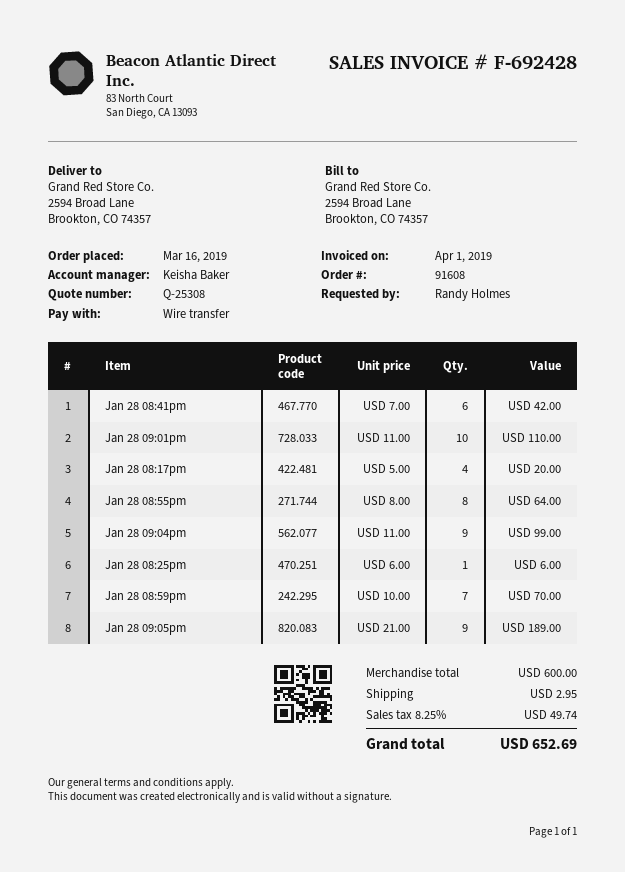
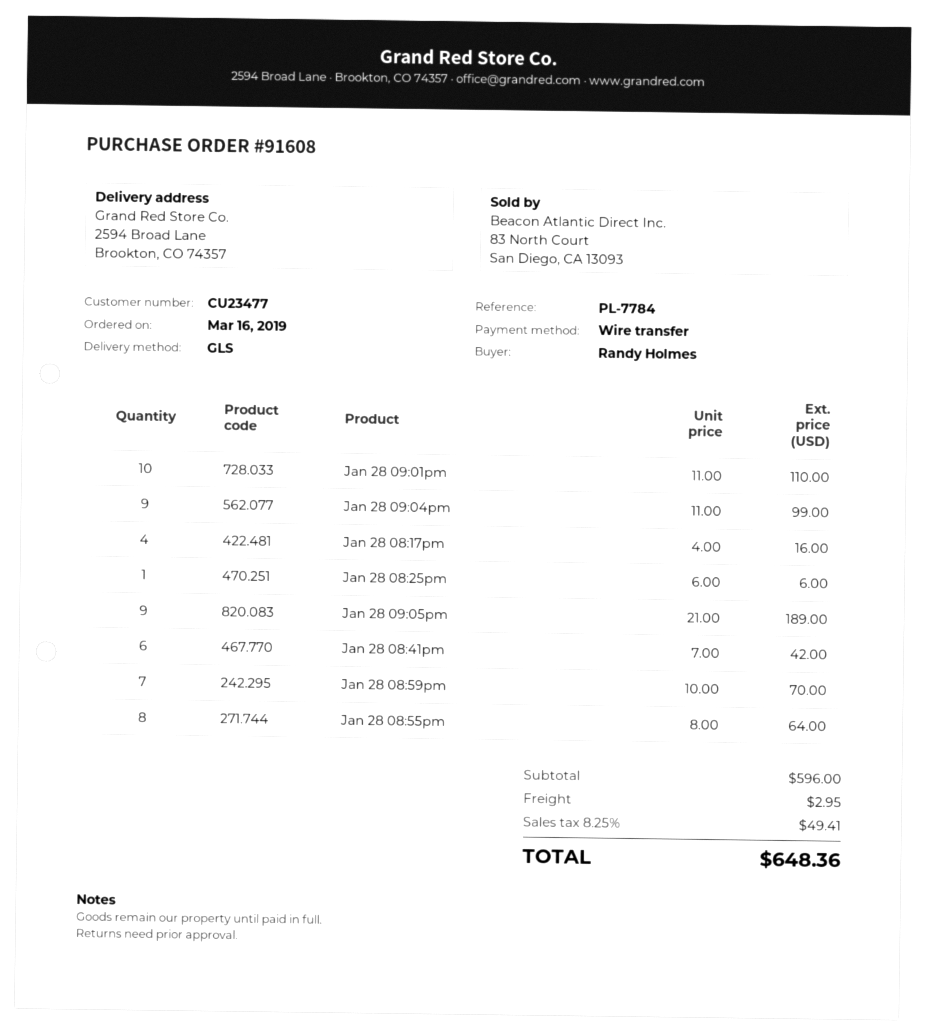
Jan 28 08:17pm: 4 x 5.00 = 20.00 -> 4 x 4.00 = 16.00
subtotal: 600.00 -> 596.00
tax: 8.25% = 49.74 -> 8.25% = 49.41
total: 652.69 -> 648.36

